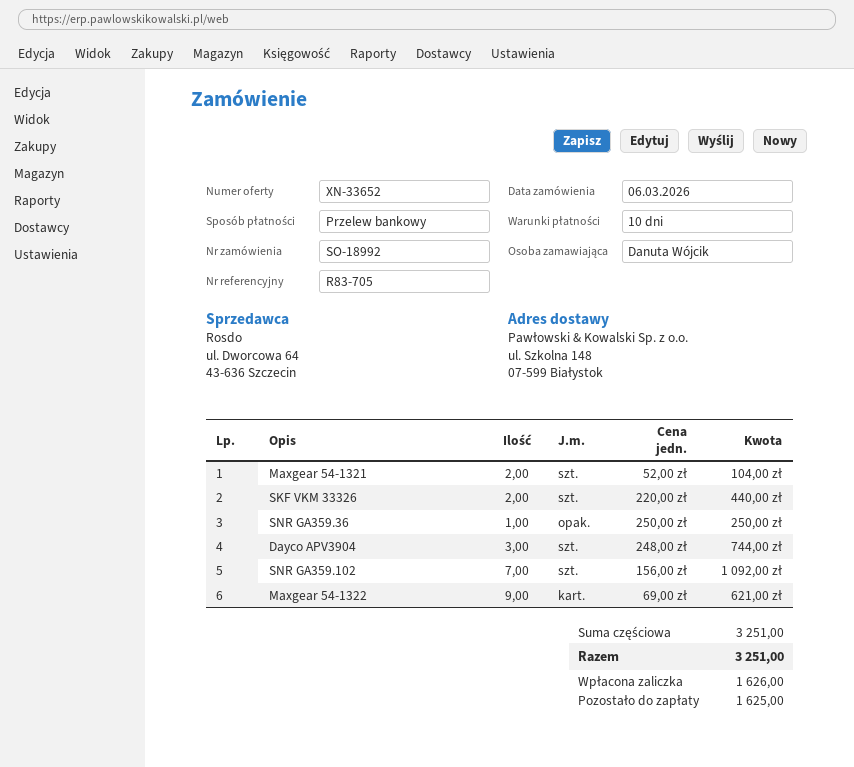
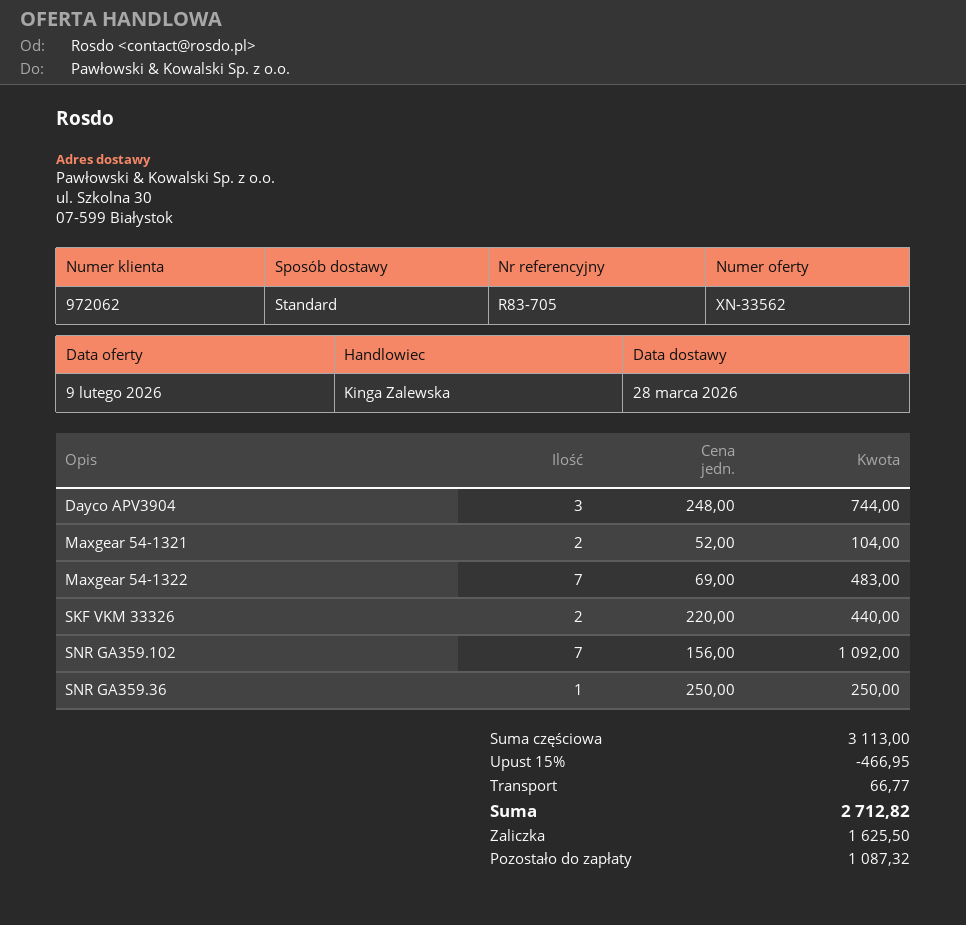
quote number: XN-33652 -> XN-33562
ship to: ul. Szkolna 148, 07-599 Białystok -> ul. Szkolna 30, 07-599 Białystok
Maxgear 54-1322: 9 x 69.00 = 621.00 -> 7 x 69.00 = 483.00
subtotal: 3251.00 -> 3113.00
discount: none -> 15% = 466.95
shipping: none -> 66.77
total: 3251.00 -> 2712.82
deposit: 1626.00 -> 1625.50
balance: 1625.00 -> 1087.32

